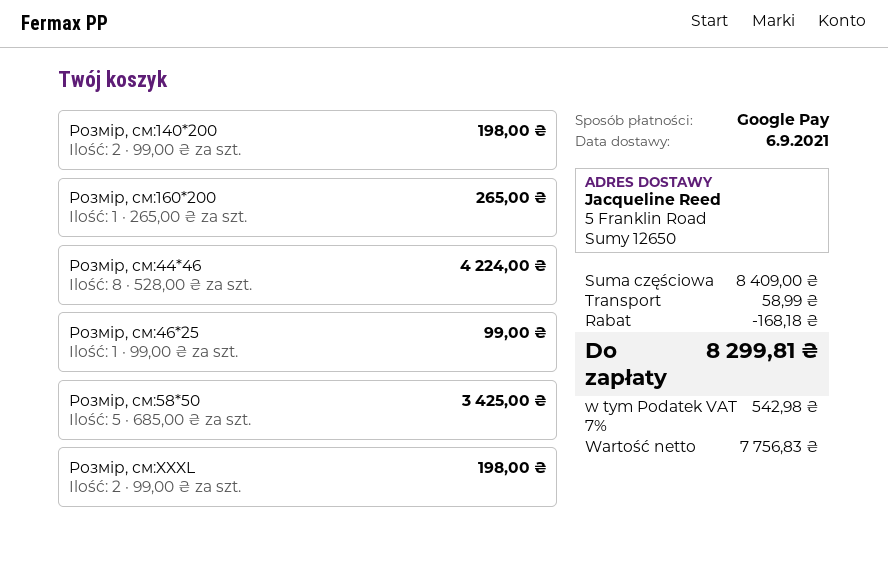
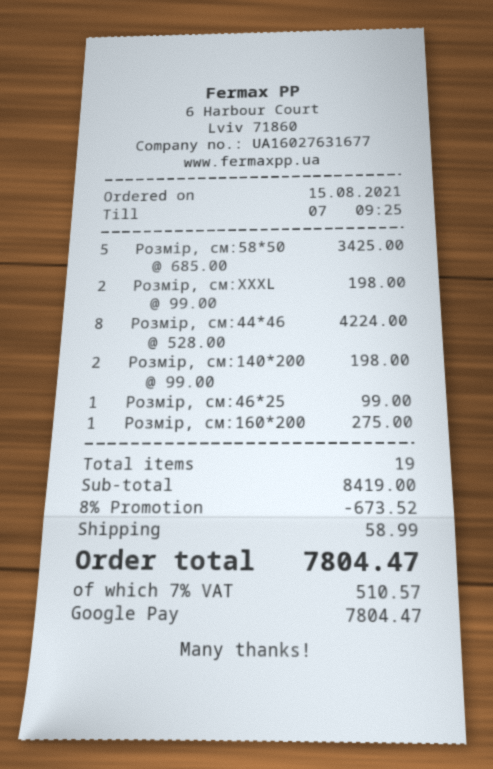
Розмір, см:160*200: 1 x 265.00 = 265.00 -> 1 x 275.00 = 275.00
subtotal: 8409.00 -> 8419.00
discount: 168.18 -> 673.52
tax: 7% = 542.98 -> 7% = 510.57
total: 8299.81 -> 7804.47

